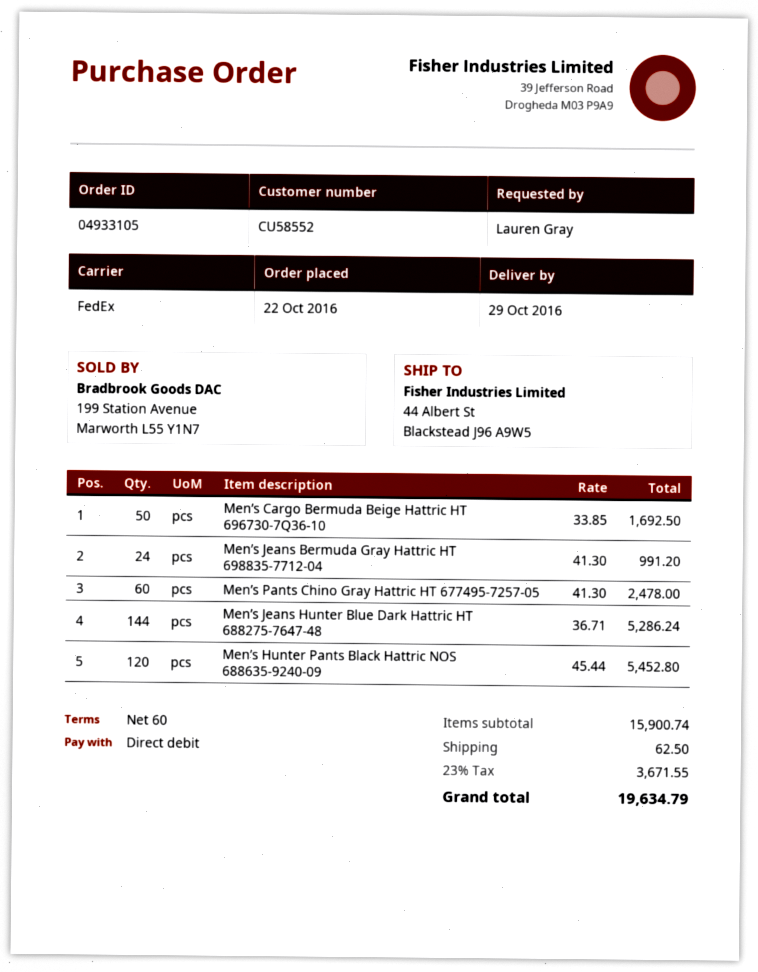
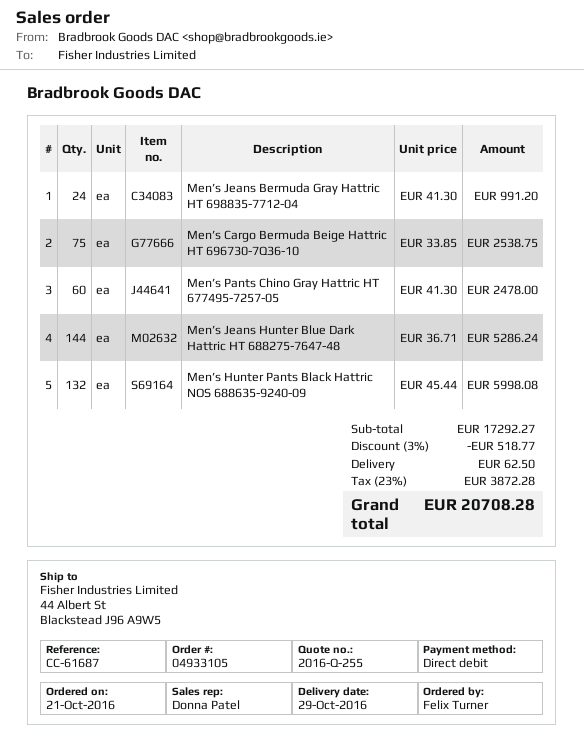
order date: 2016-10-22 -> 2016-10-21
ordered by: Lauren Gray -> Felix Turner
Men’s Cargo Bermuda Beige Hattric HT 696730-7Q36-10: 50 x 33.85 = 1692.50 -> 75 x 33.85 = 2538.75
Men’s Hunter Pants Black Hattric NOS 688635-9240-09: 120 x 45.44 = 5452.80 -> 132 x 45.44 = 5998.08
subtotal: 15900.74 -> 17292.27
discount: none -> 3% = 518.77
tax: 23% = 3671.55 -> 23% = 3872.28
total: 19634.79 -> 20708.28

